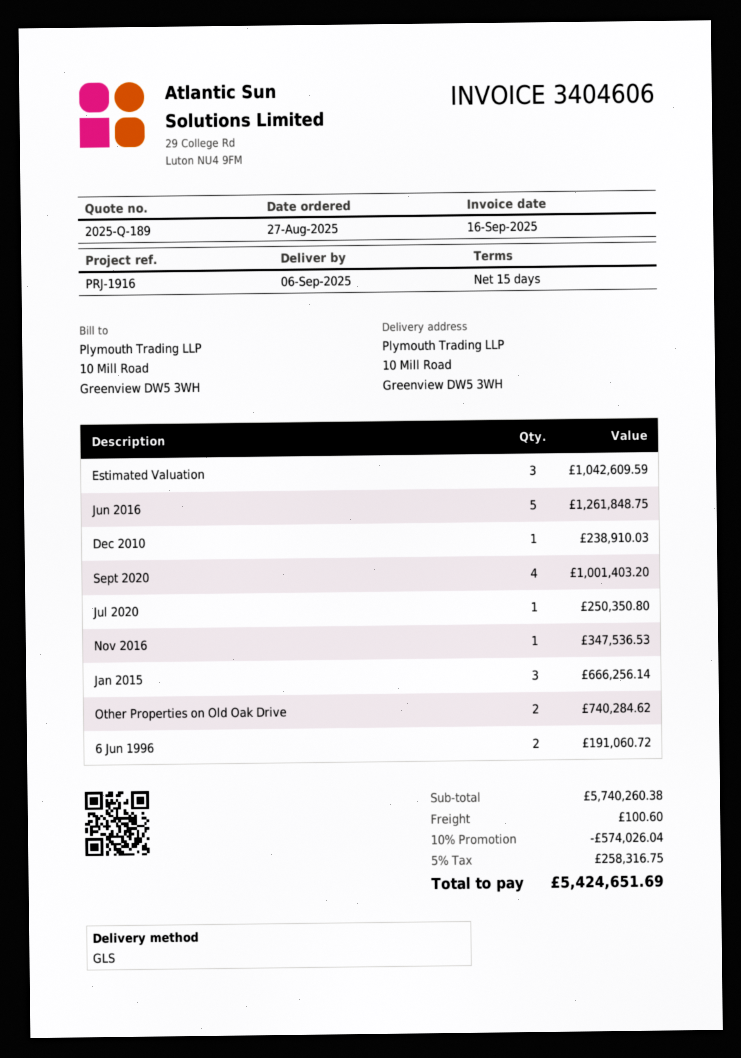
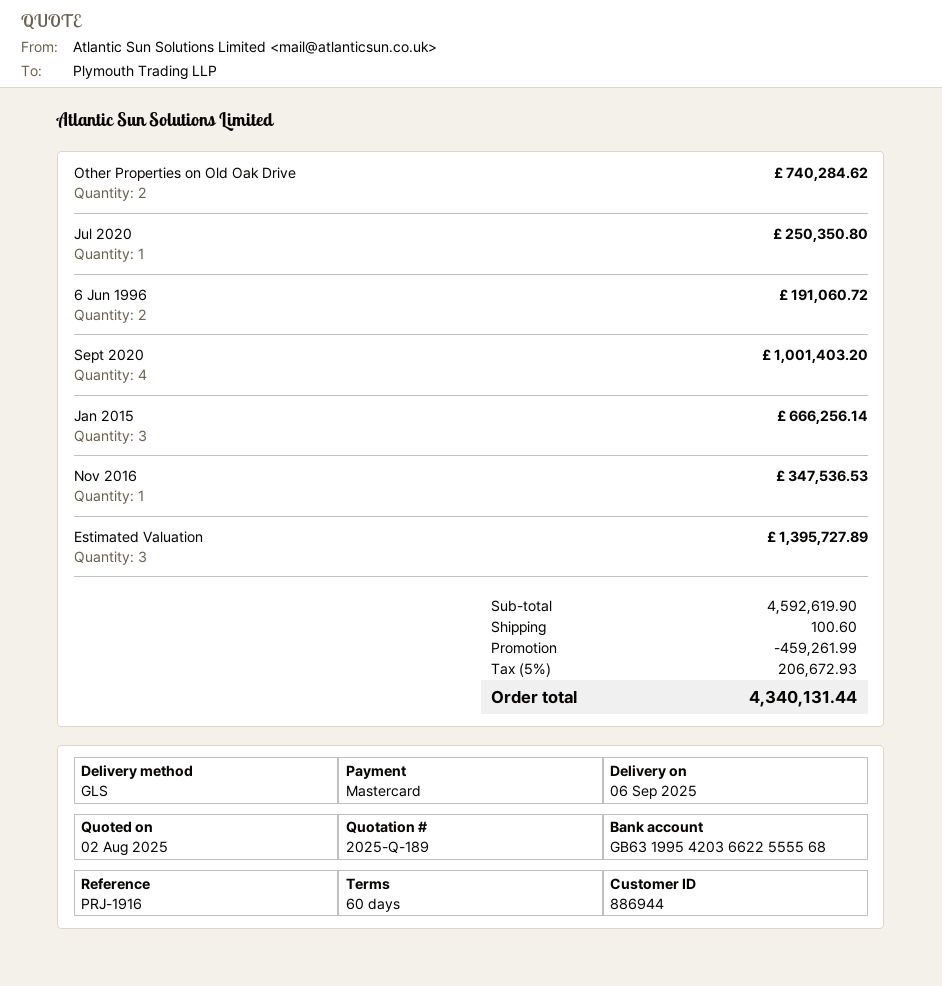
payment terms: 15 days -> 60 days
Estimated Valuation: 3 for 1042609.59 -> 3 for 1395727.89
Jun 2016: 5 for 1261848.75 -> none
Dec 2010: 1 for 238910.03 -> none
subtotal: 5740260.38 -> 4592619.90
discount: 574026.04 -> 459261.99
tax: 5% = 258316.75 -> 5% = 206672.93
total: 5424651.69 -> 4340131.44

